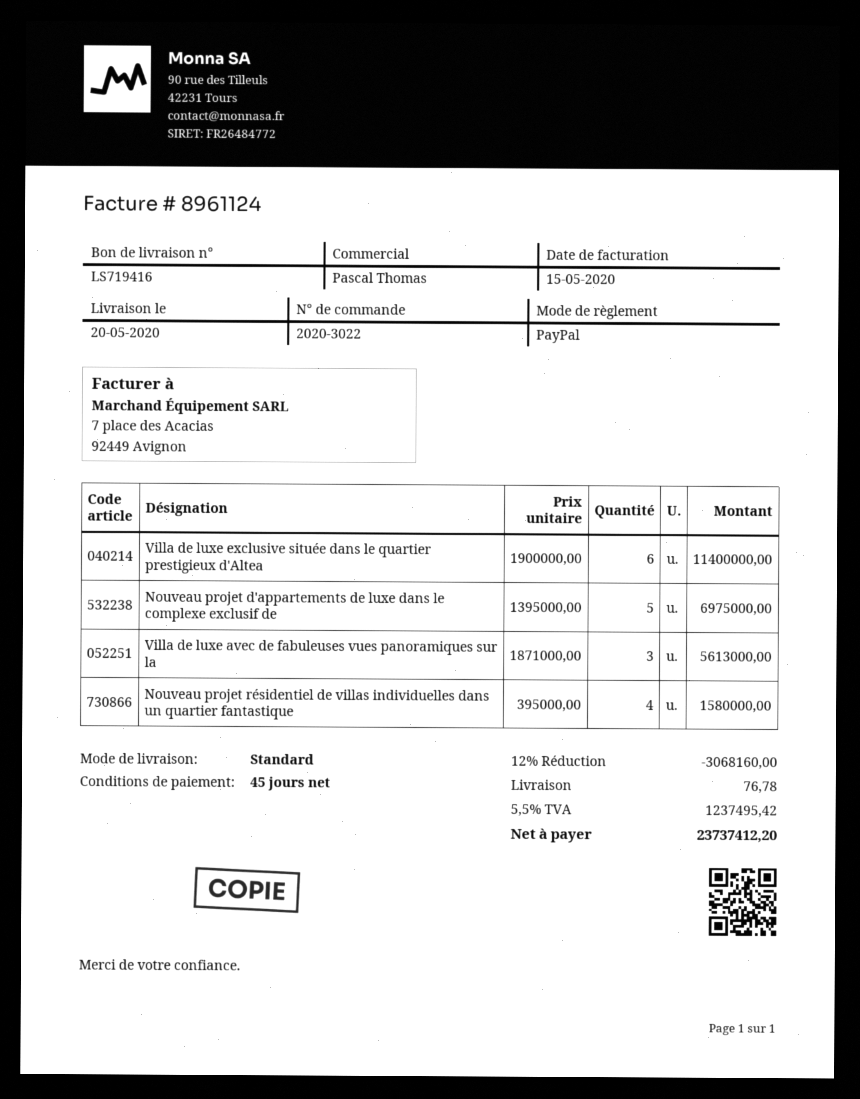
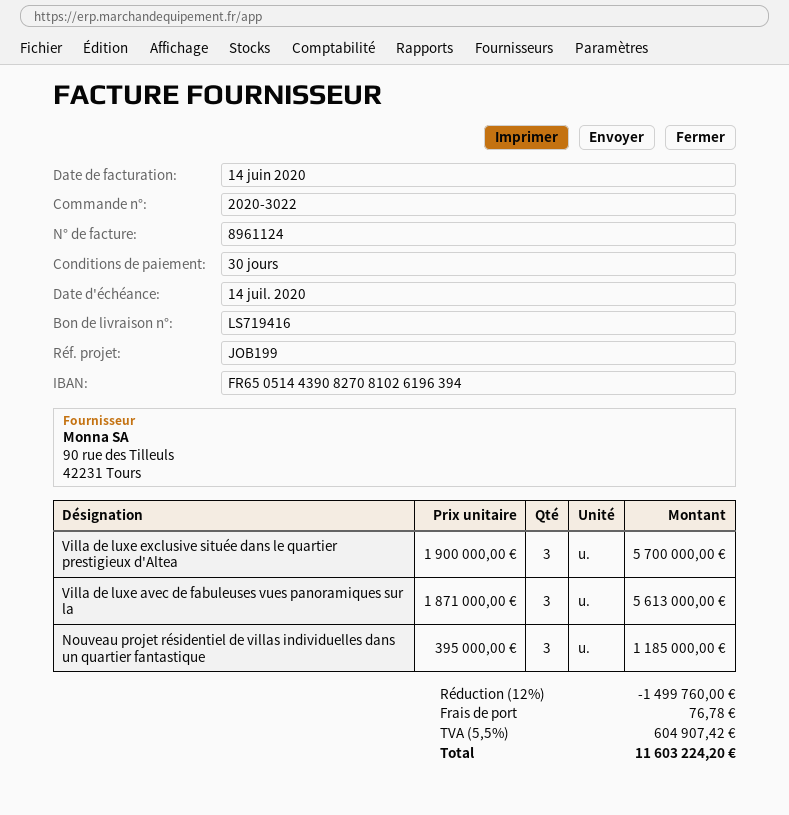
invoice date: 2020-05-15 -> 2020-06-14
payment terms: 45 days -> 30 days
Villa de luxe exclusive située dans le quartier prestigieux d'Altea: 6 x 1900000.00 = 11400000.00 -> 3 x 1900000.00 = 5700000.00
Nouveau projet d'appartements de luxe dans le complexe exclusif de: 5 x 1395000.00 = 6975000.00 -> none
Nouveau projet résidentiel de villas individuelles dans un quartier fantastique: 4 x 395000.00 = 1580000.00 -> 3 x 395000.00 = 1185000.00
discount: 12% = 3068160.00 -> 12% = 1499760.00
tax: 5.5% = 1237495.42 -> 5.5% = 604907.42
total: 23737412.20 -> 11603224.20

